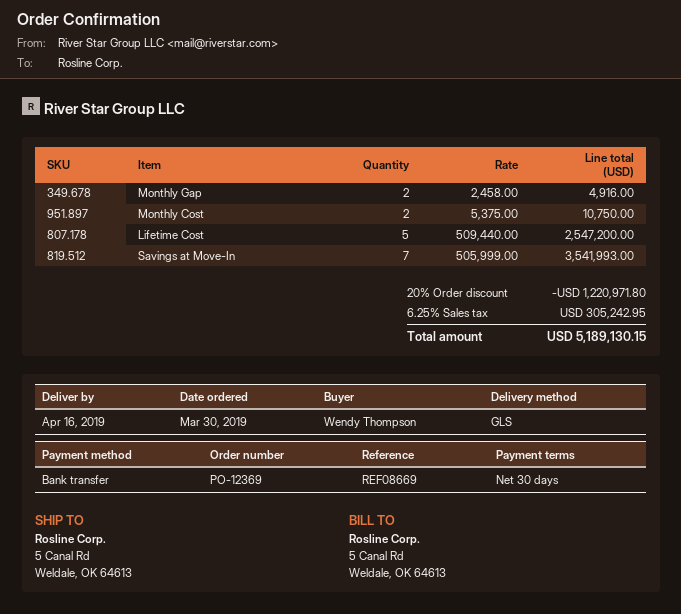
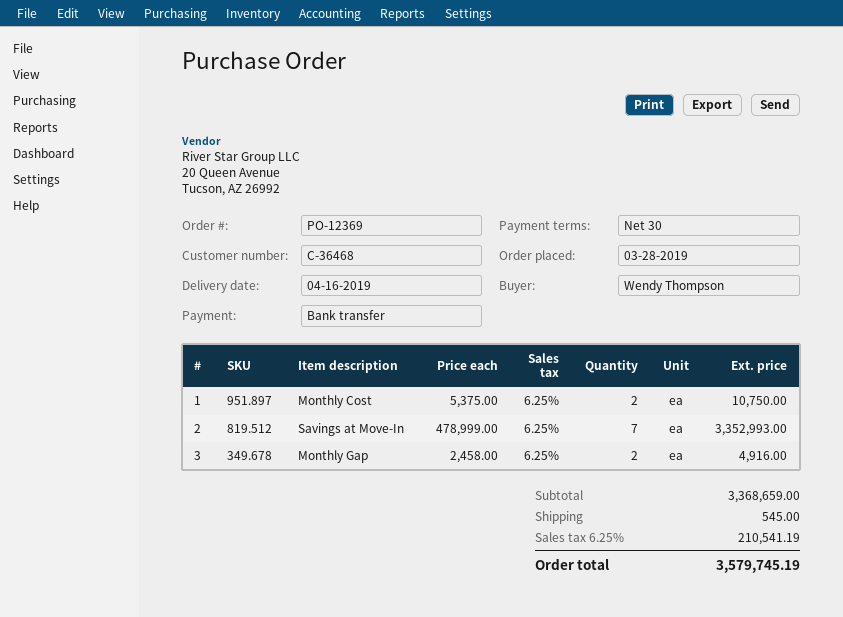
order date: 2019-03-30 -> 2019-03-28
Lifetime Cost: 5 x 509440.00 = 2547200.00 -> none
Savings at Move-In: 7 x 505999.00 = 3541993.00 -> 7 x 478999.00 = 3352993.00
discount: 20% = 1220971.80 -> none
shipping: none -> 545.00
tax: 6.25% = 305242.95 -> 6.25% = 210541.19
total: 5189130.15 -> 3579745.19

